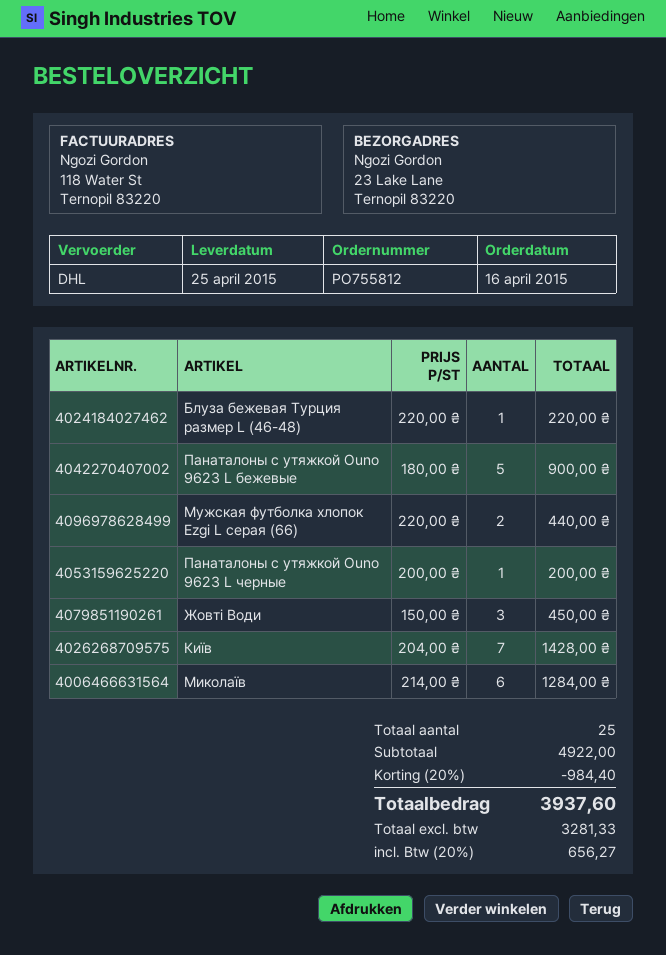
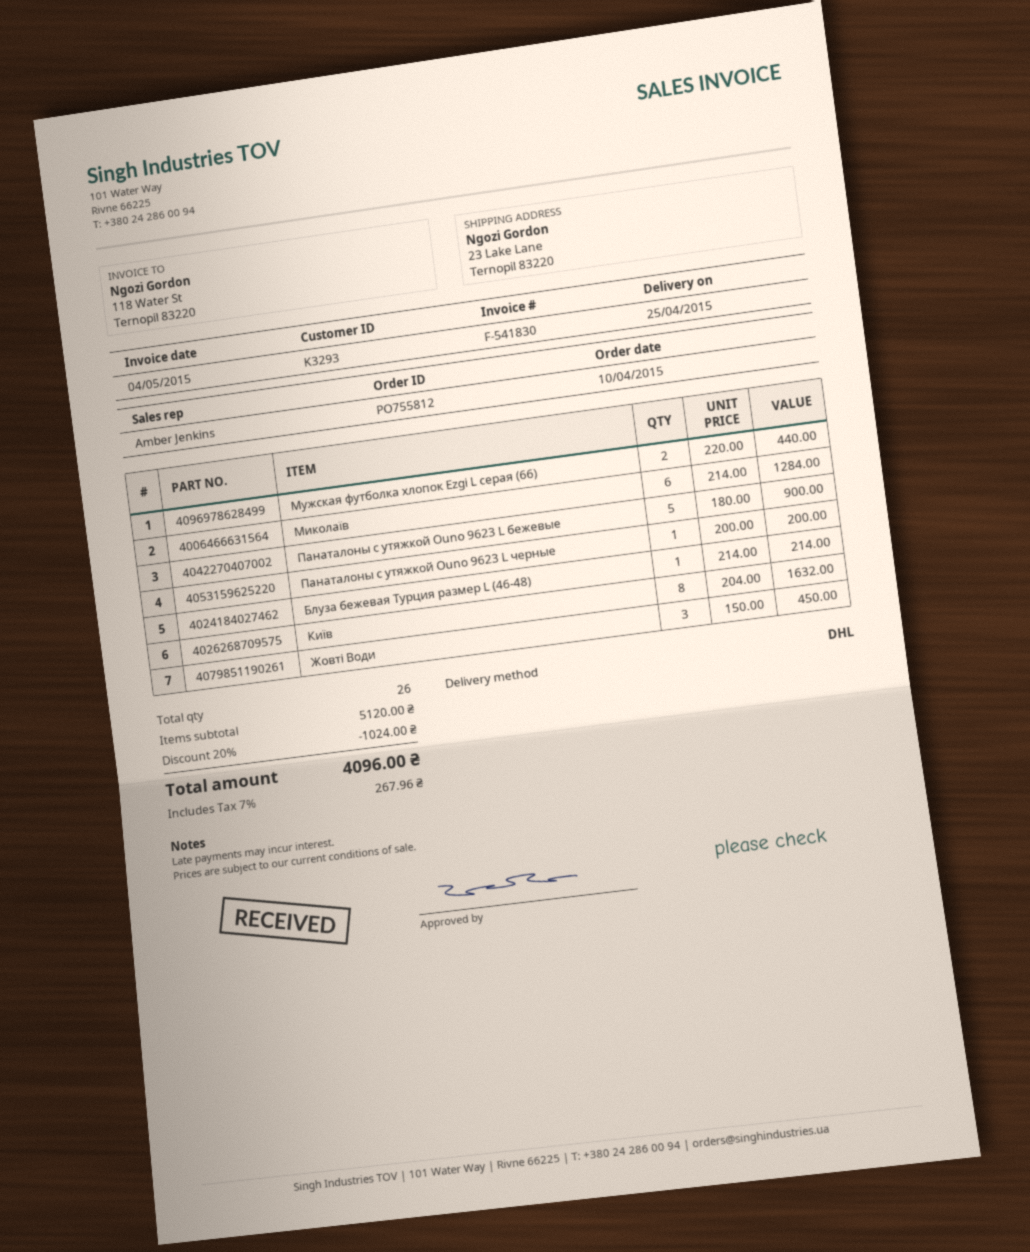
order date: 2015-04-16 -> 2015-04-10
Блуза бежевая Турция размер L (46-48): 1 x 220.00 = 220.00 -> 1 x 214.00 = 214.00
Київ: 7 x 204.00 = 1428.00 -> 8 x 204.00 = 1632.00
total quantity: 25 -> 26
subtotal: 4922.00 -> 5120.00
discount: 20% = 984.40 -> 20% = 1024.00
tax: 20% = 656.27 -> 7% = 267.96
total: 3937.60 -> 4096.00

